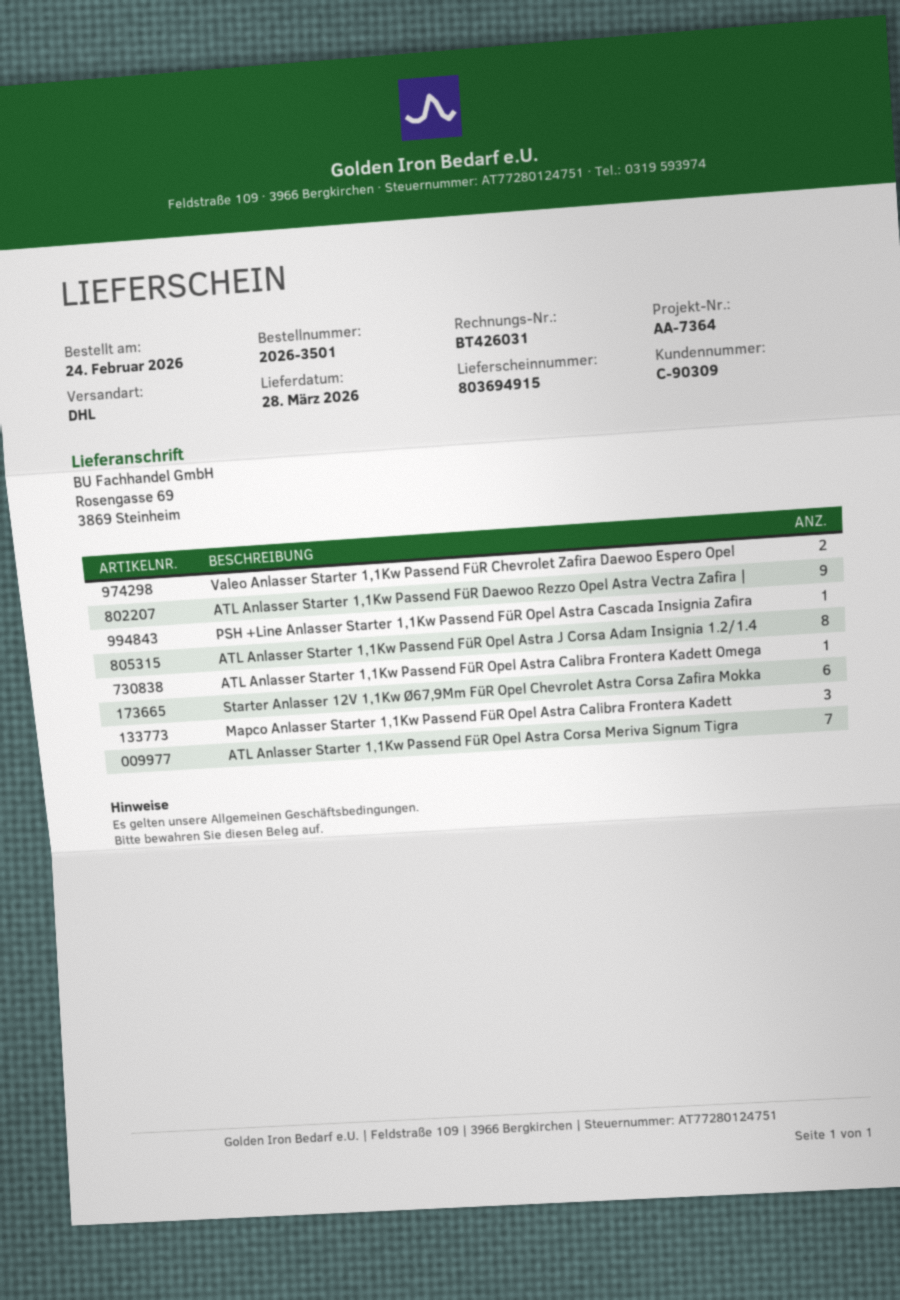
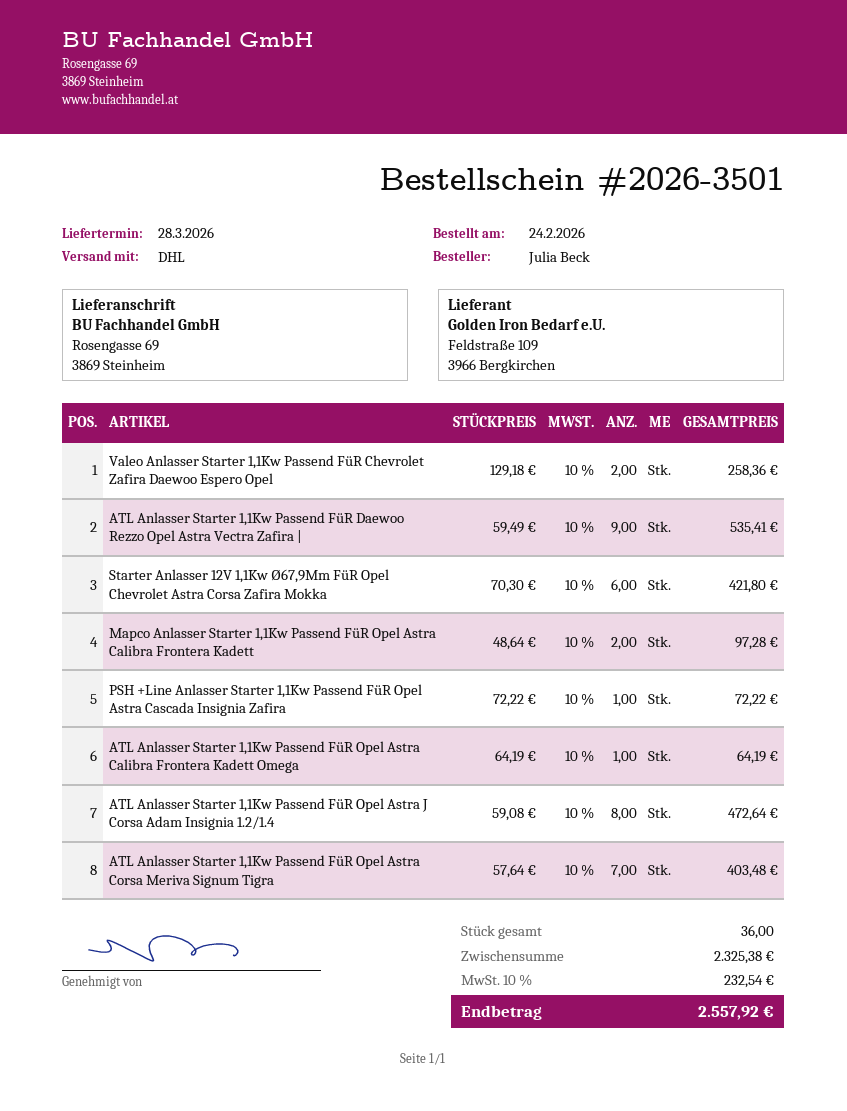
Mapco Anlasser Starter 1,1Kw Passend FüR Opel Astra Calibra Frontera Kadett: 3 -> 2

